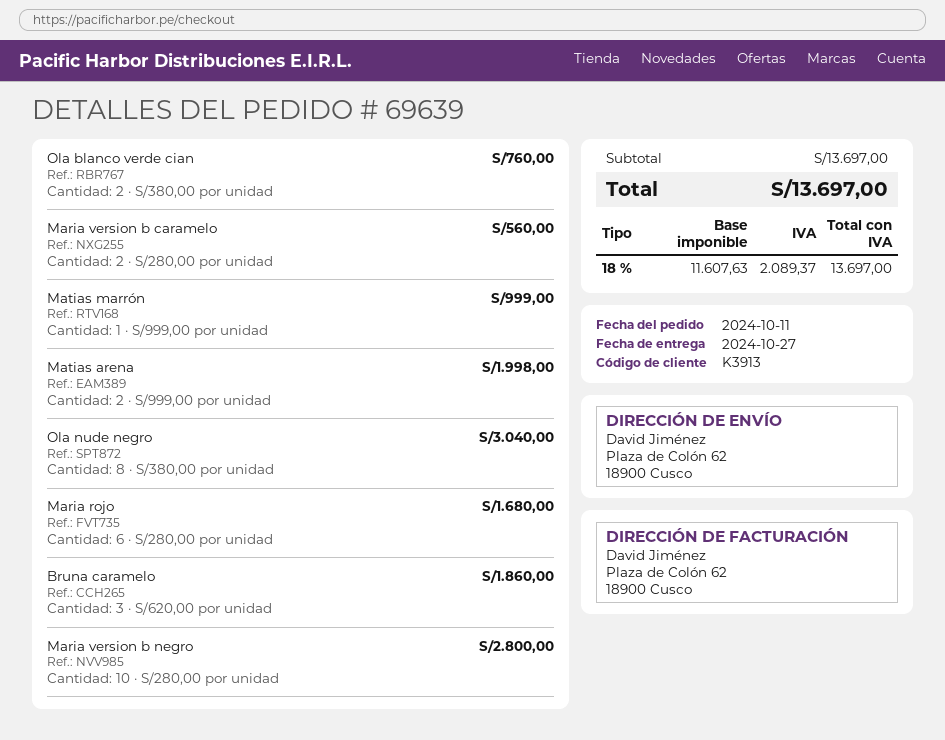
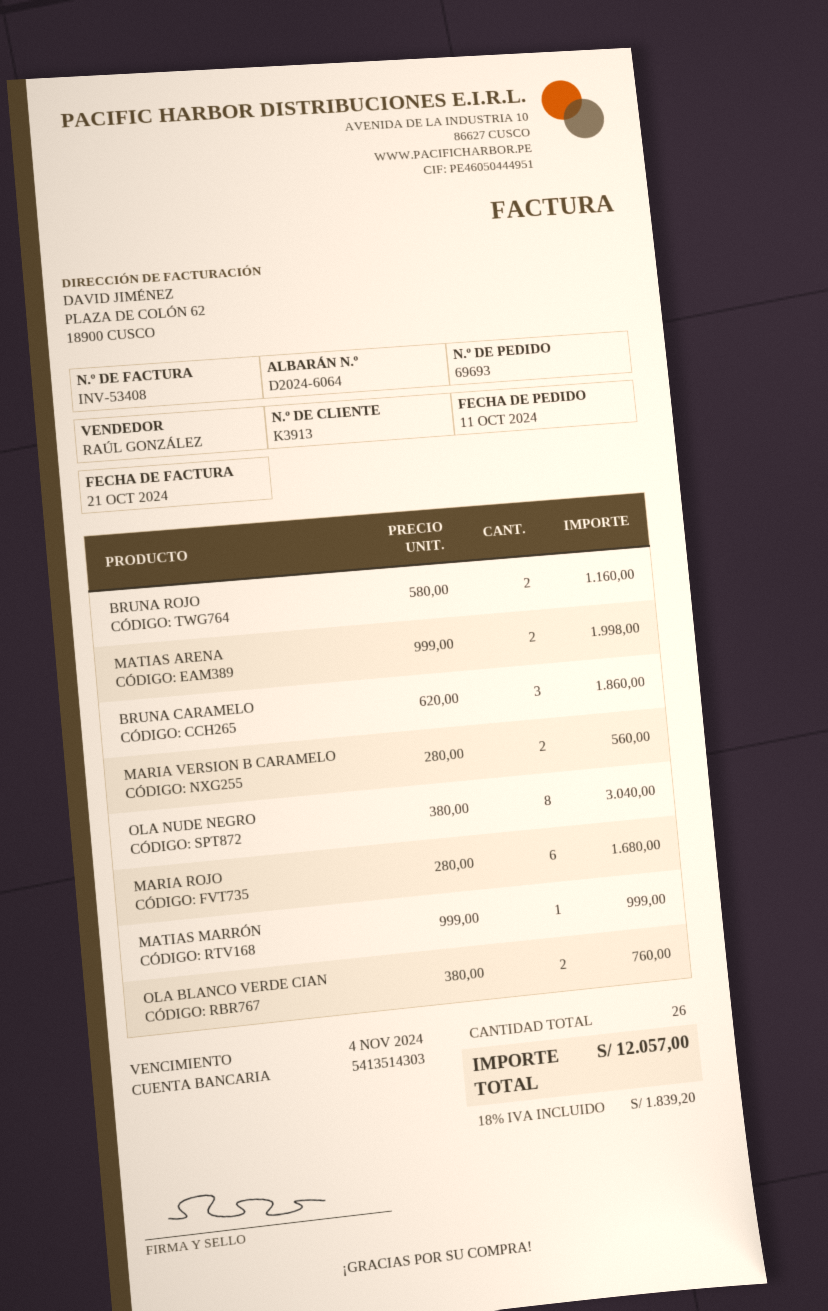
order number: 69639 -> 69693
Maria version b negro: 10 x 280.00 = 2800.00 -> none
BRUNA ROJO: none -> 2 x 580.00 = 1160.00
tax: 18% = 2089.37 -> 18% = 1839.20
total: 13697.00 -> 12057.00

